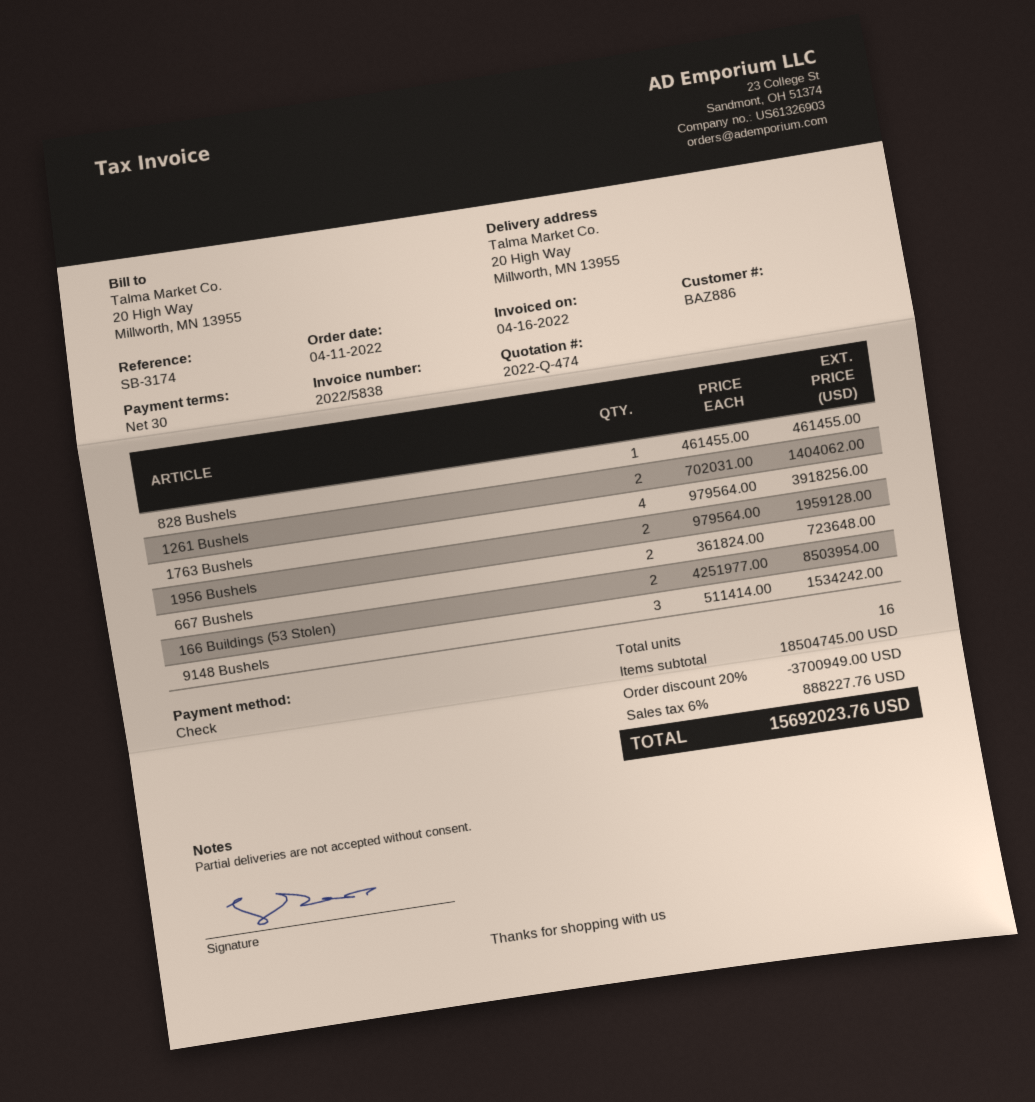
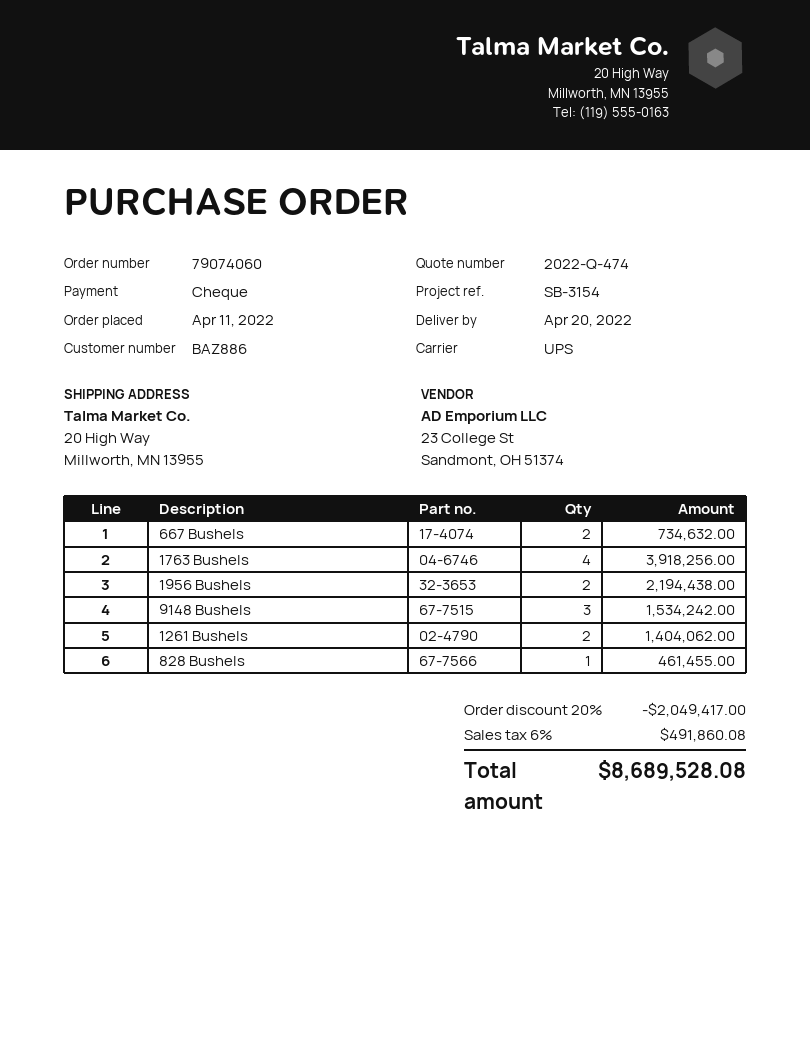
reference: SB-3174 -> SB-3154
1956 Bushels: 2 for 1959128.00 -> 2 for 2194438.00
667 Bushels: 2 for 723648.00 -> 2 for 734632.00
166 Buildings (53 Stolen): 2 for 8503954.00 -> none
discount: 20% = 3700949.00 -> 20% = 2049417.00
tax: 6% = 888227.76 -> 6% = 491860.08
total: 15692023.76 -> 8689528.08

